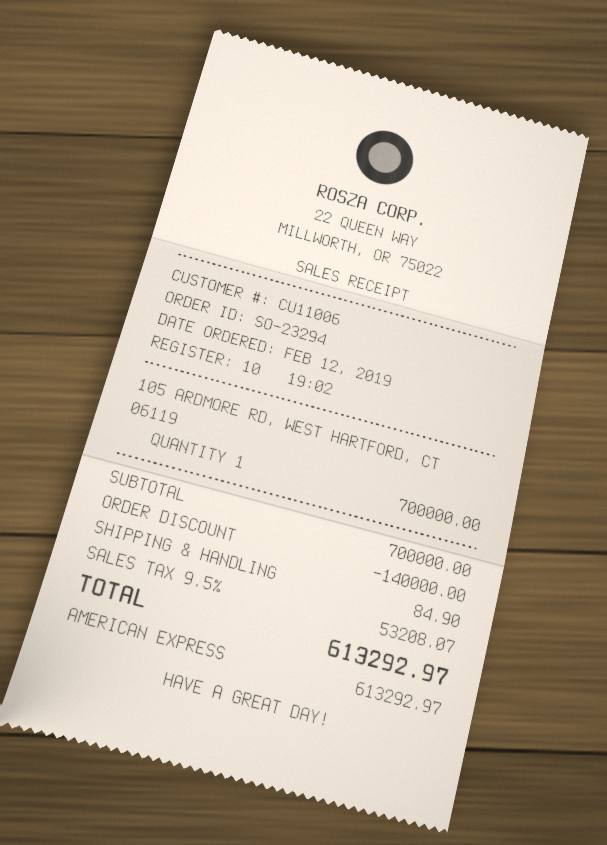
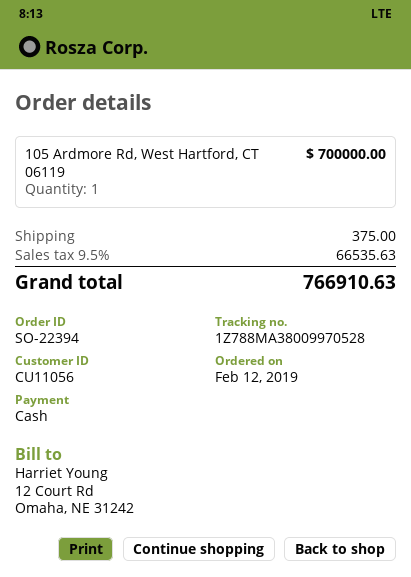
order number: SO-23294 -> SO-22394
customer number: CU11006 -> CU11056
payment method: American Express -> cash
discount: 140000.00 -> none
shipping: 84.90 -> 375.00
tax: 9.5% = 53208.07 -> 9.5% = 66535.63
total: 613292.97 -> 766910.63

